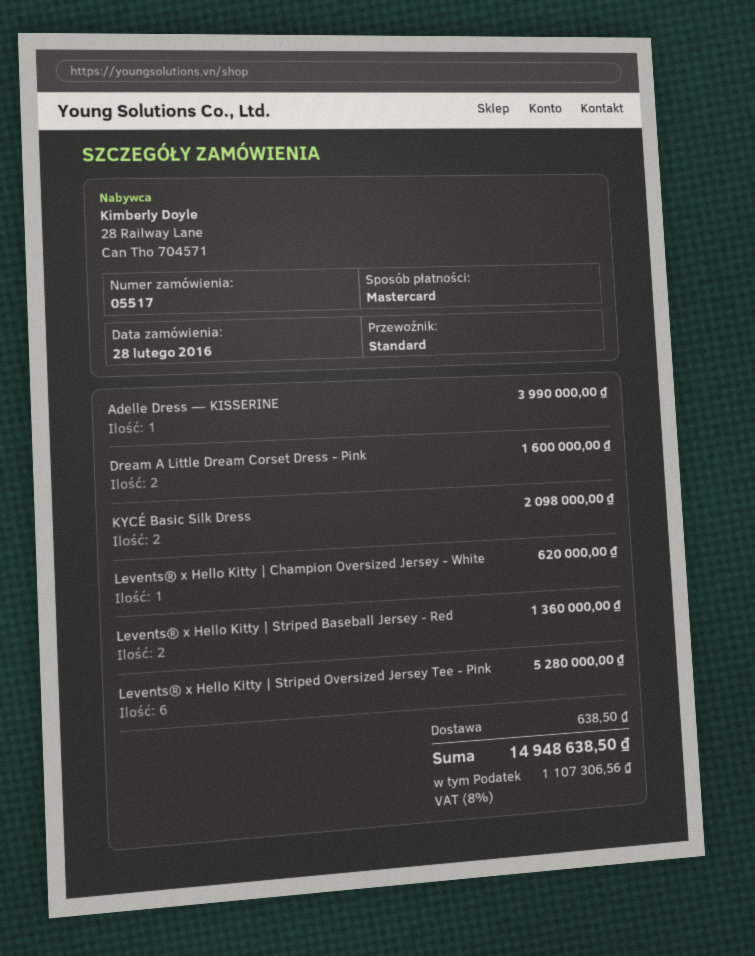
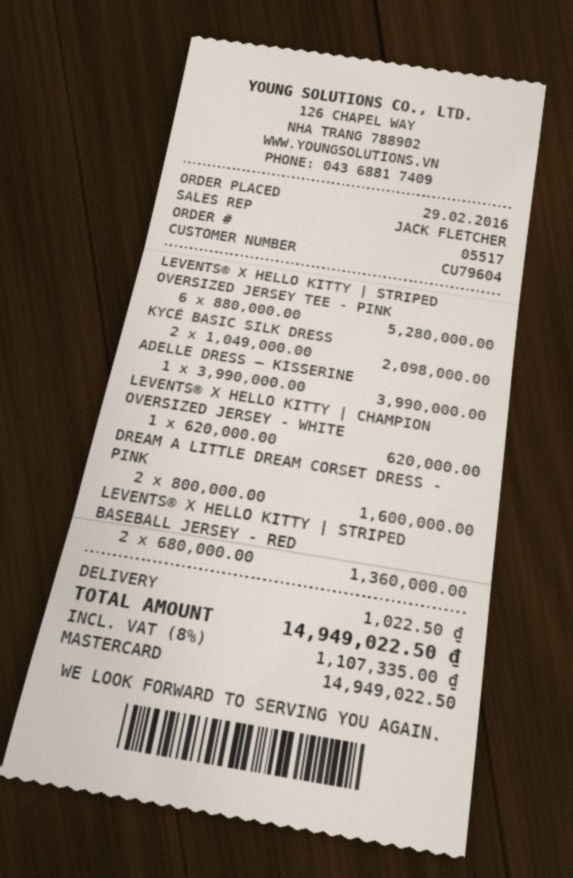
order date: 2016-02-28 -> 2016-02-29
shipping: 638.50 -> 1022.50
tax: 8% = 1107306.56 -> 8% = 1107335.00
total: 14948638.50 -> 14949022.50

